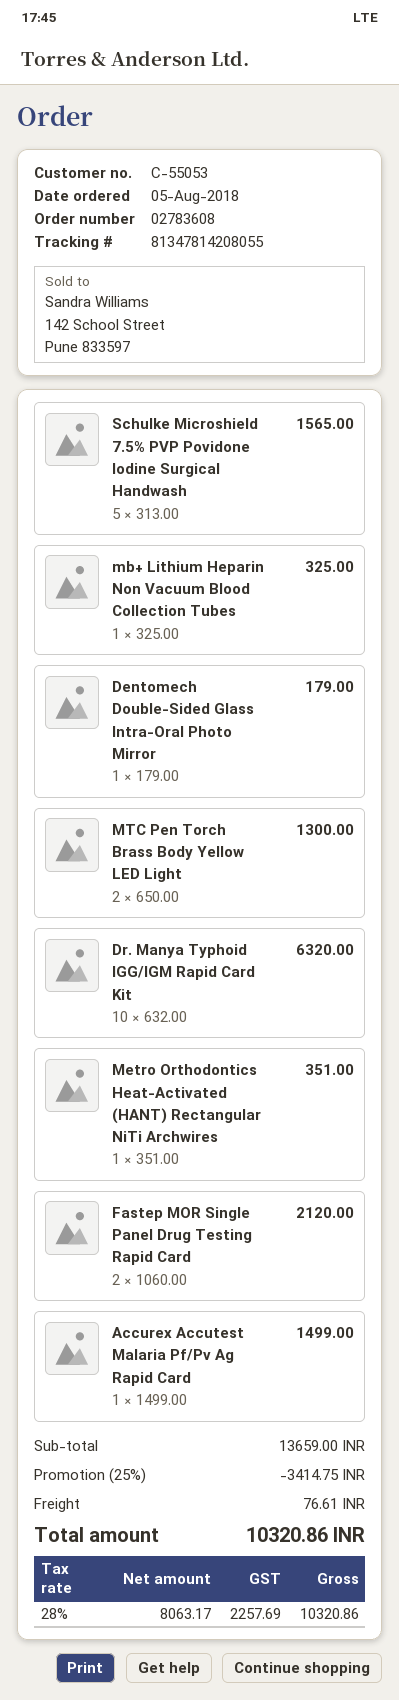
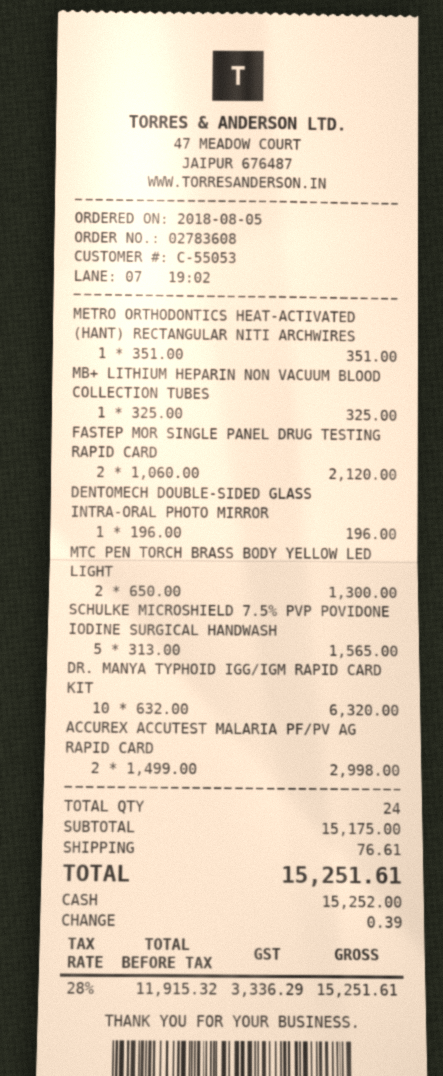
Dentomech Double-Sided Glass Intra-Oral Photo Mirror: 1 x 179.00 = 179.00 -> 1 x 196.00 = 196.00
Accurex Accutest Malaria Pf/Pv Ag Rapid Card: 1 x 1499.00 = 1499.00 -> 2 x 1499.00 = 2998.00
subtotal: 13659.00 -> 15175.00
discount: 25% = 3414.75 -> none
net: 8063.17 -> 11915.32
tax: 28% = 2257.69 -> 28% = 3336.29
total: 10320.86 -> 15251.61

